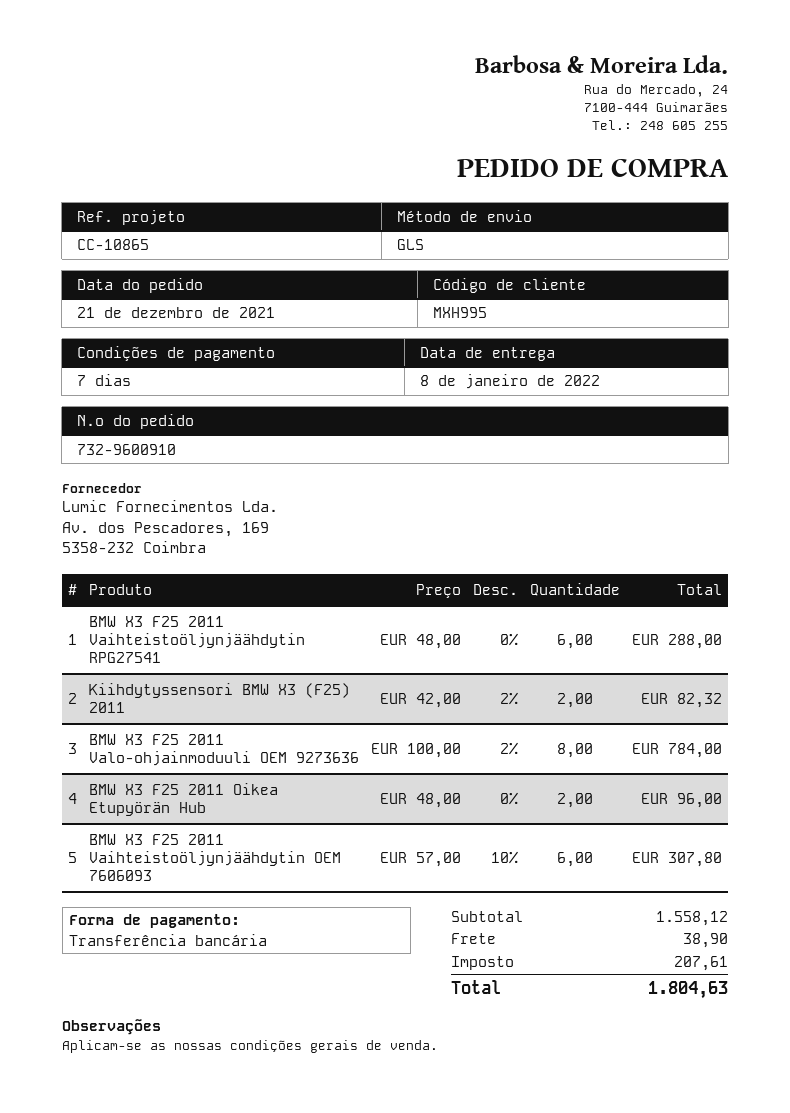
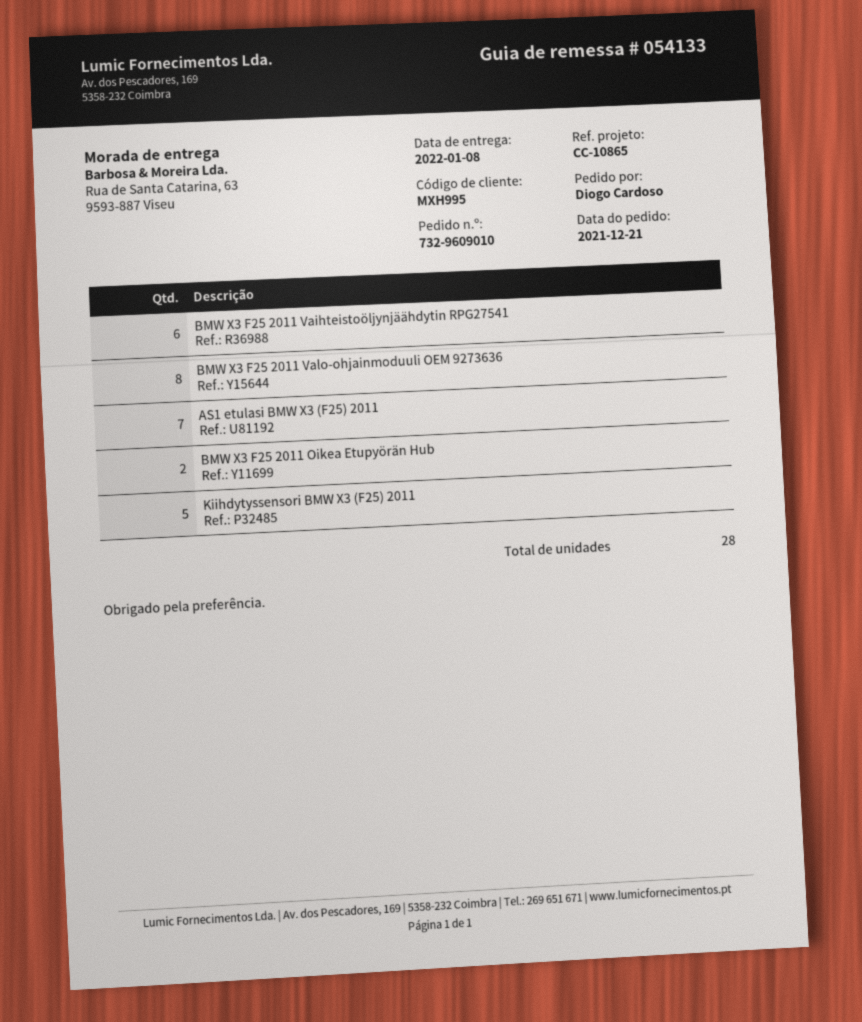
order number: 732-9600910 -> 732-9609010
Kiihdytyssensori BMW X3 (F25) 2011: 2 -> 5
BMW X3 F25 2011 Vaihteistoöljynjäähdytin OEM 7606093: 6 -> none
AS1 etulasi BMW X3 (F25) 2011: none -> 7

